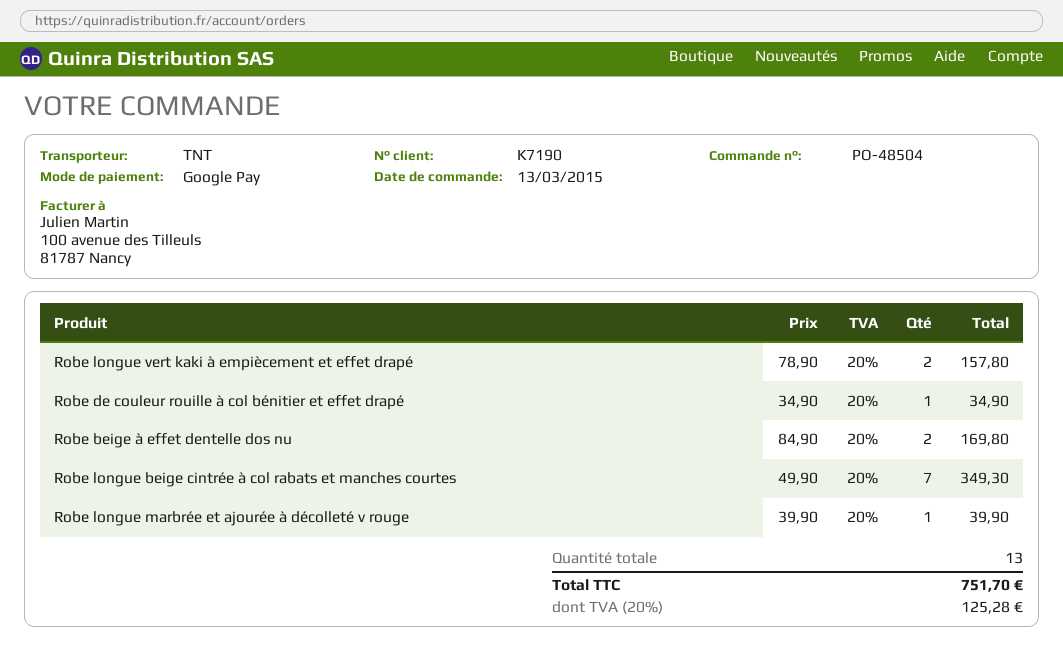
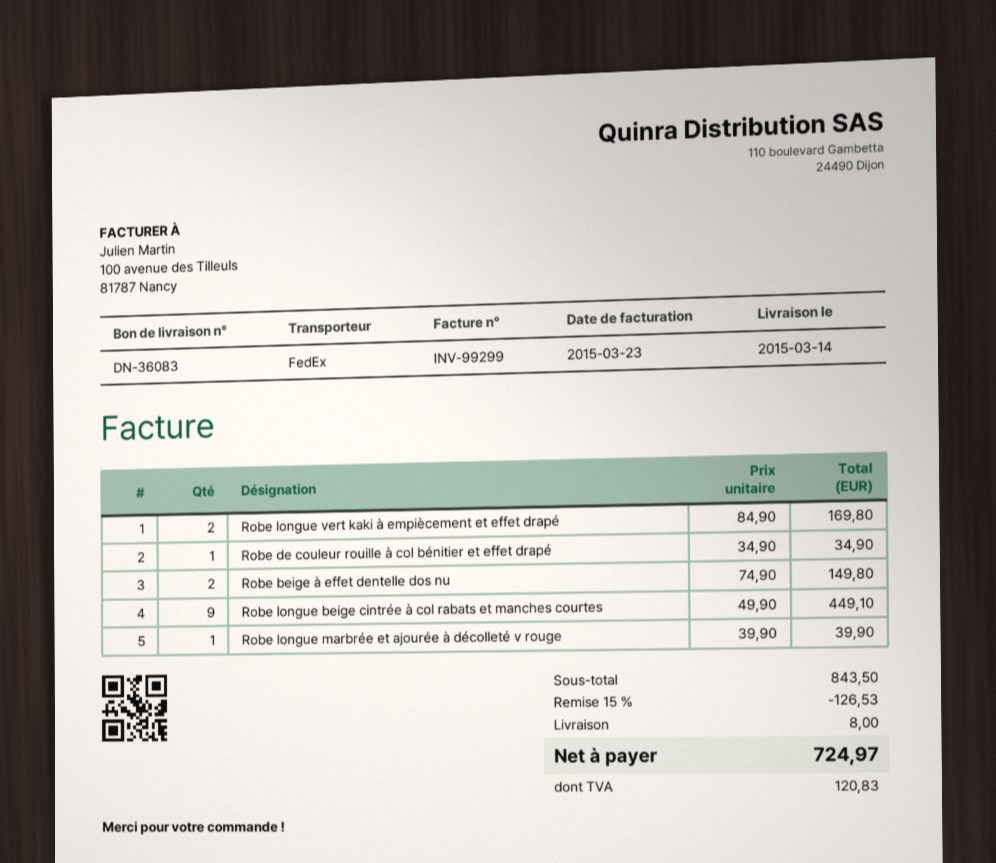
shipping method: TNT -> FedEx
Robe longue vert kaki à empiècement et effet drapé: 2 x 78.90 = 157.80 -> 2 x 84.90 = 169.80
Robe beige à effet dentelle dos nu: 2 x 84.90 = 169.80 -> 2 x 74.90 = 149.80
Robe longue beige cintrée à col rabats et manches courtes: 7 x 49.90 = 349.30 -> 9 x 49.90 = 449.10
discount: none -> 15% = 126.53
shipping: none -> 8.00
tax: 125.28 -> 120.83
total: 751.70 -> 724.97

